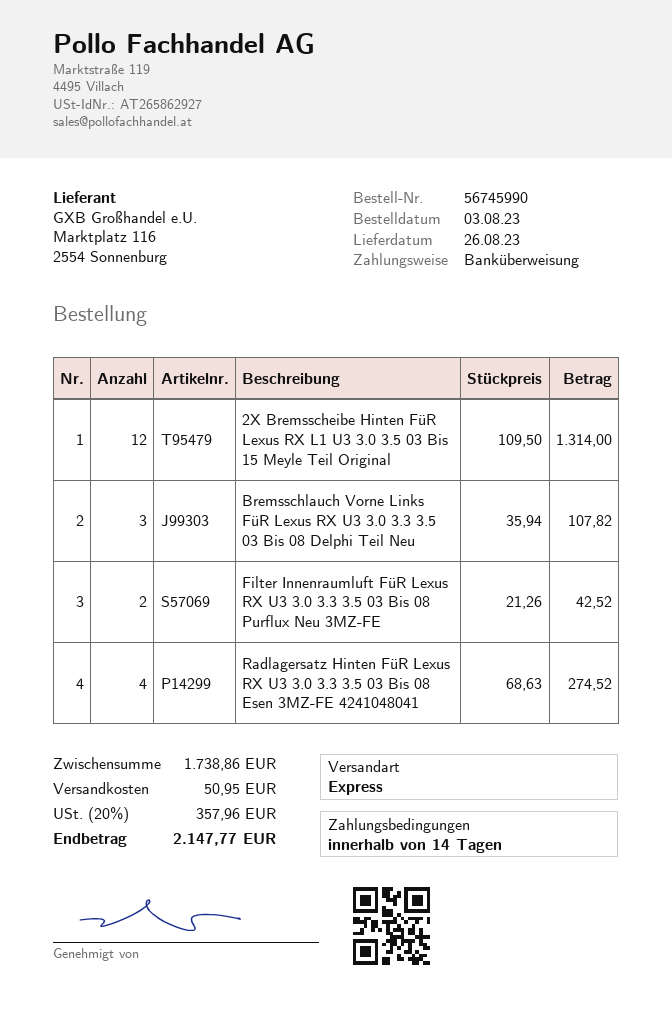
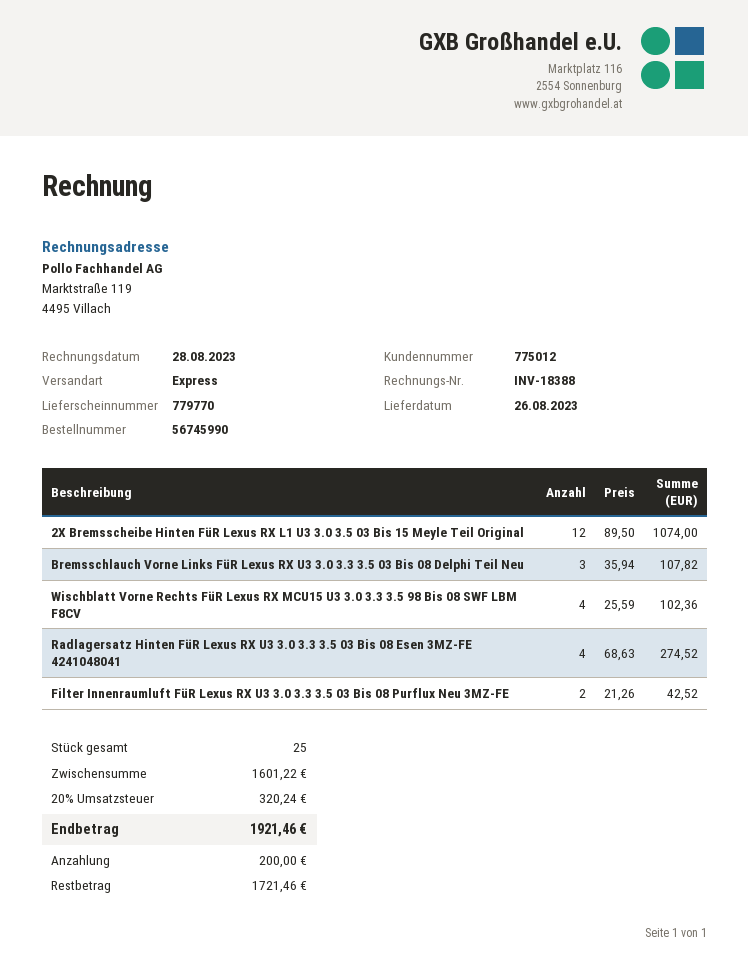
2X Bremsscheibe Hinten FüR Lexus RX L1 U3 3.0 3.5 03 Bis 15 Meyle Teil Original: 12 x 109.50 = 1314.00 -> 12 x 89.50 = 1074.00
Wischblatt Vorne Rechts FüR Lexus RX MCU15 U3 3.0 3.3 3.5 98 Bis 08 SWF LBM F8CV: none -> 4 x 25.59 = 102.36
subtotal: 1738.86 -> 1601.22
shipping: 50.95 -> none
tax: 20% = 357.96 -> 20% = 320.24
total: 2147.77 -> 1921.46

